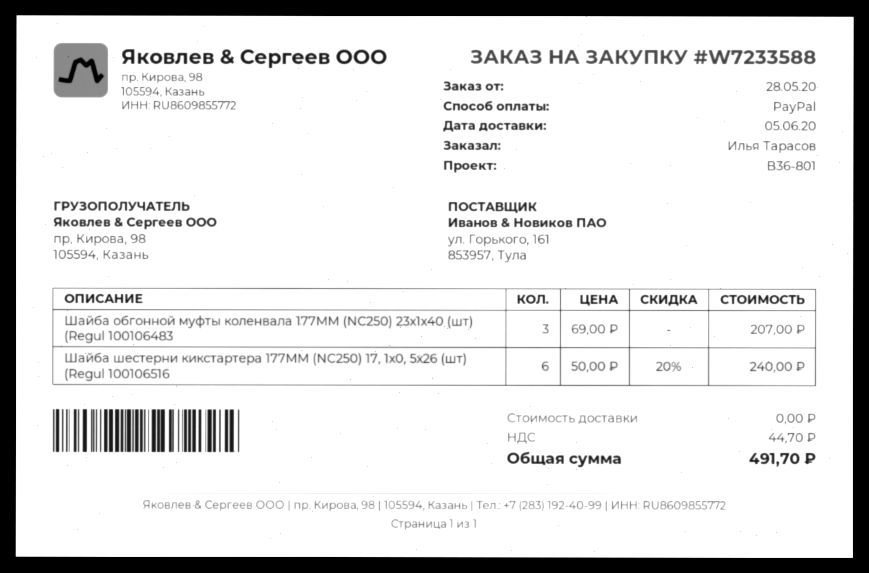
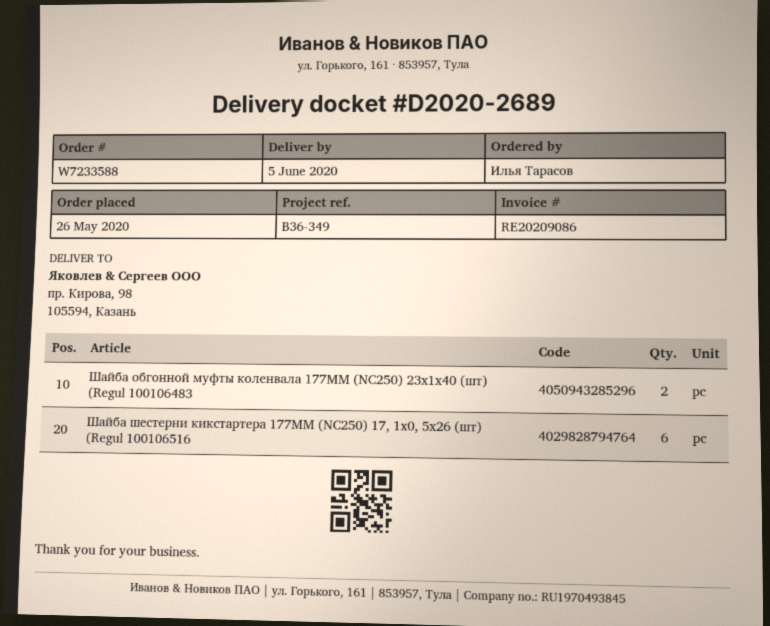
order date: 2020-05-28 -> 2020-05-26
reference: B36-801 -> B36-349
Шайба обгонной муфты коленвала 177MM (NC250) 23х1х40 (шт) (Regul 100106483: 3 -> 2

